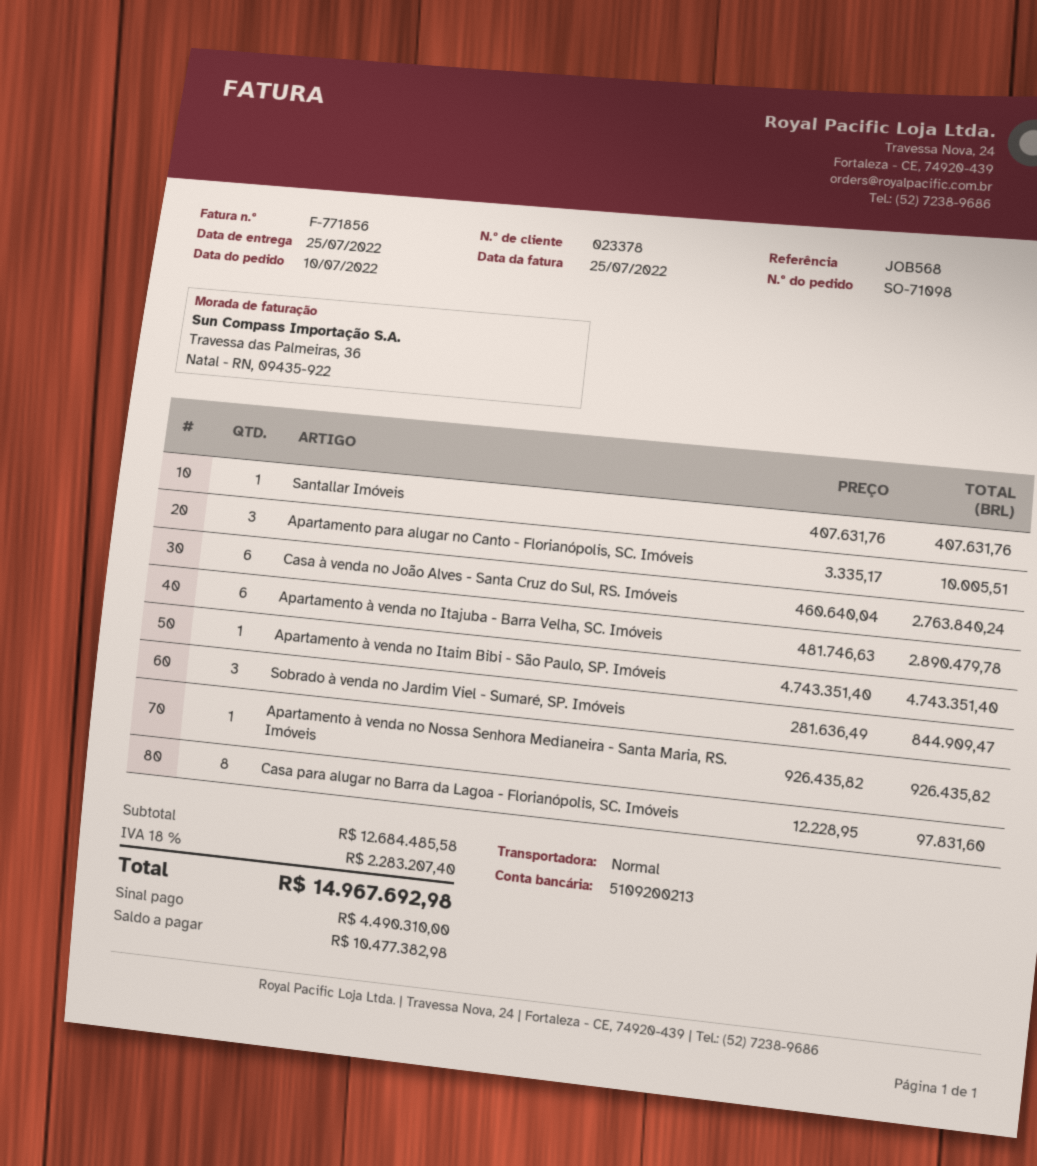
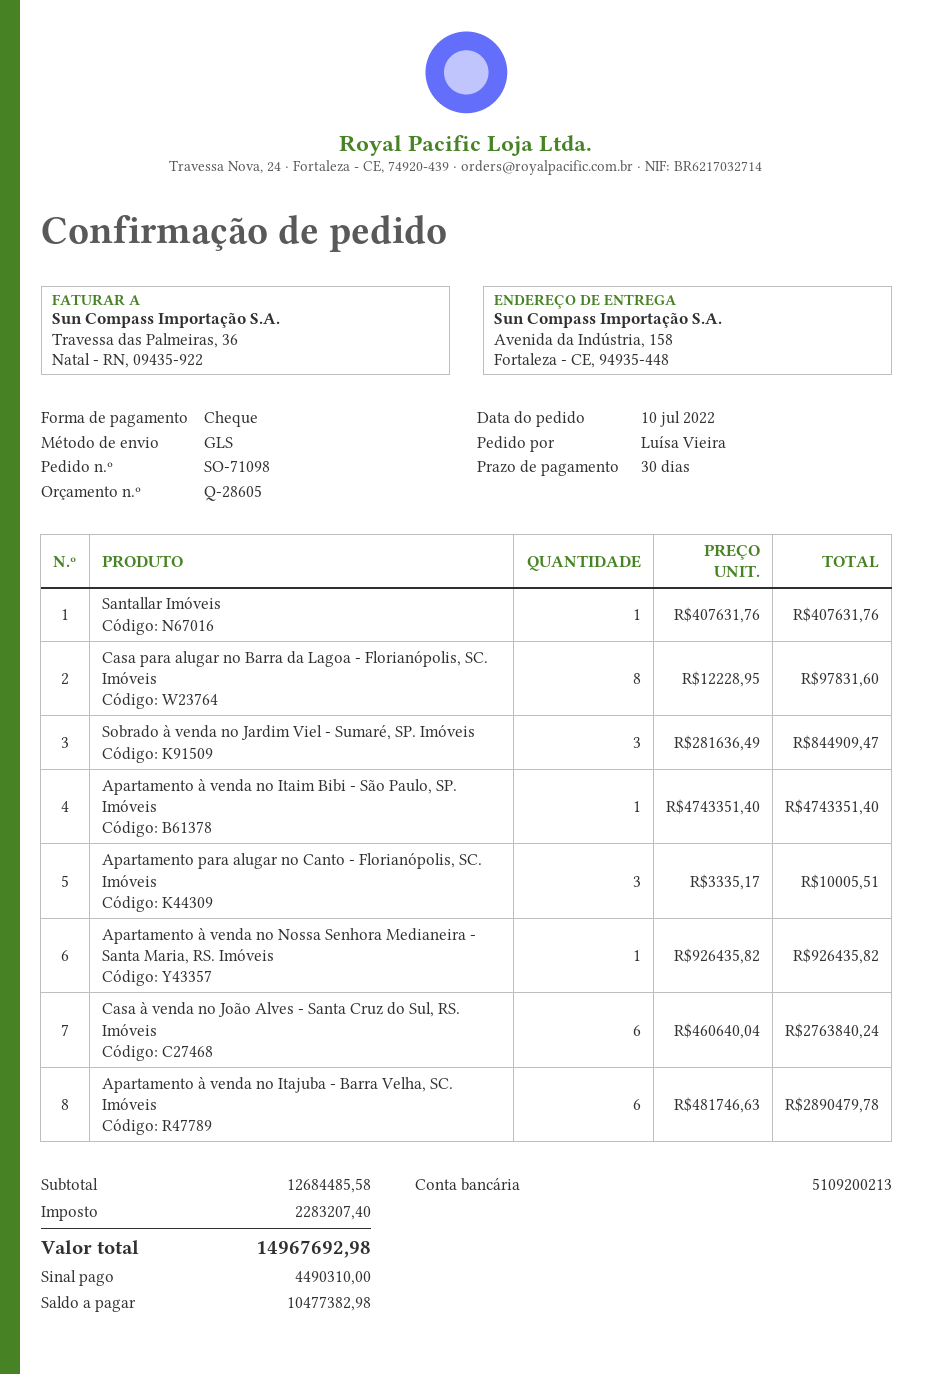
shipping method: standard -> GLS

